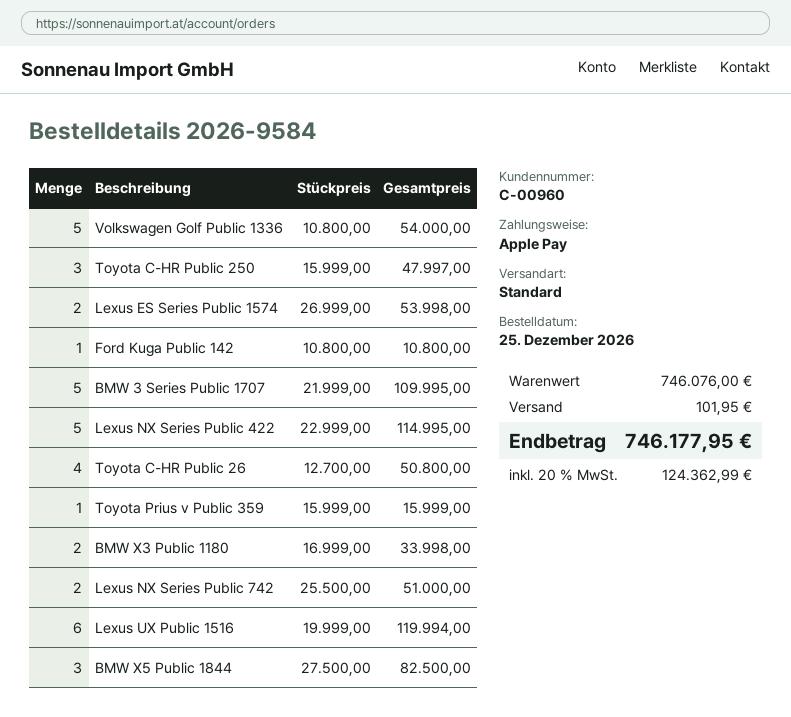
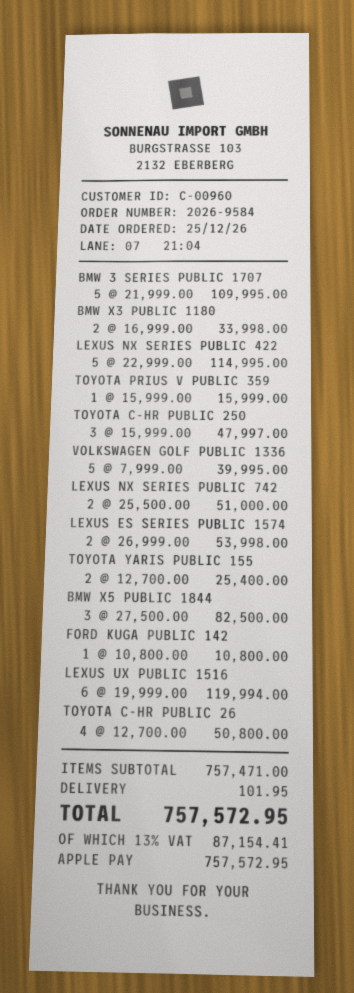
Volkswagen Golf Public 1336: 5 x 10800.00 = 54000.00 -> 5 x 7999.00 = 39995.00
TOYOTA YARIS PUBLIC 155: none -> 2 x 12700.00 = 25400.00
subtotal: 746076.00 -> 757471.00
tax: 20% = 124362.99 -> 13% = 87154.41
total: 746177.95 -> 757572.95

